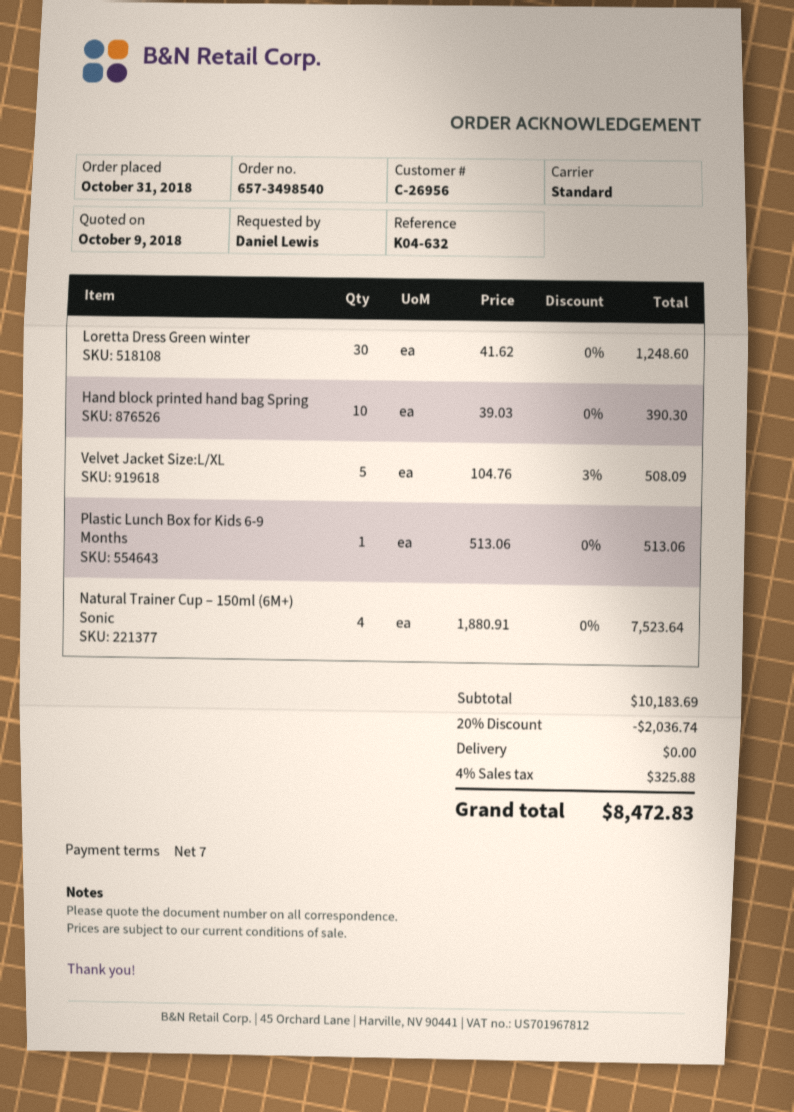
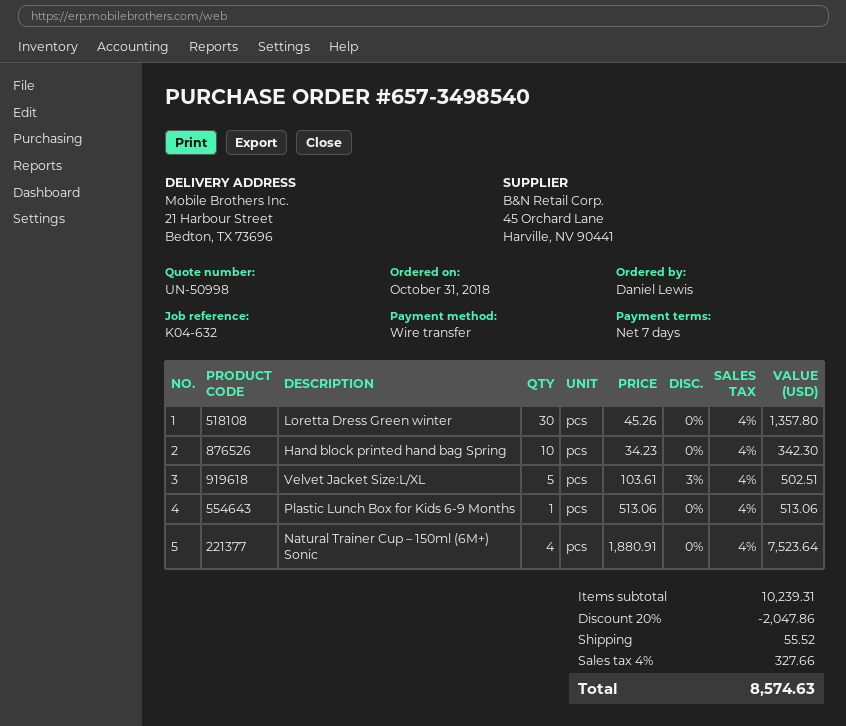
Loretta Dress Green winter: 30 x 41.62 = 1248.60 -> 30 x 45.26 = 1357.80
Hand block printed hand bag Spring: 10 x 39.03 = 390.30 -> 10 x 34.23 = 342.30
Velvet Jacket Size:L/XL: 5 x 104.76 - 3% = 508.09 -> 5 x 103.61 - 3% = 502.51
subtotal: 10183.69 -> 10239.31
discount: 20% = 2036.74 -> 20% = 2047.86
shipping: 0.00 -> 55.52
tax: 4% = 325.88 -> 4% = 327.66
total: 8472.83 -> 8574.63

